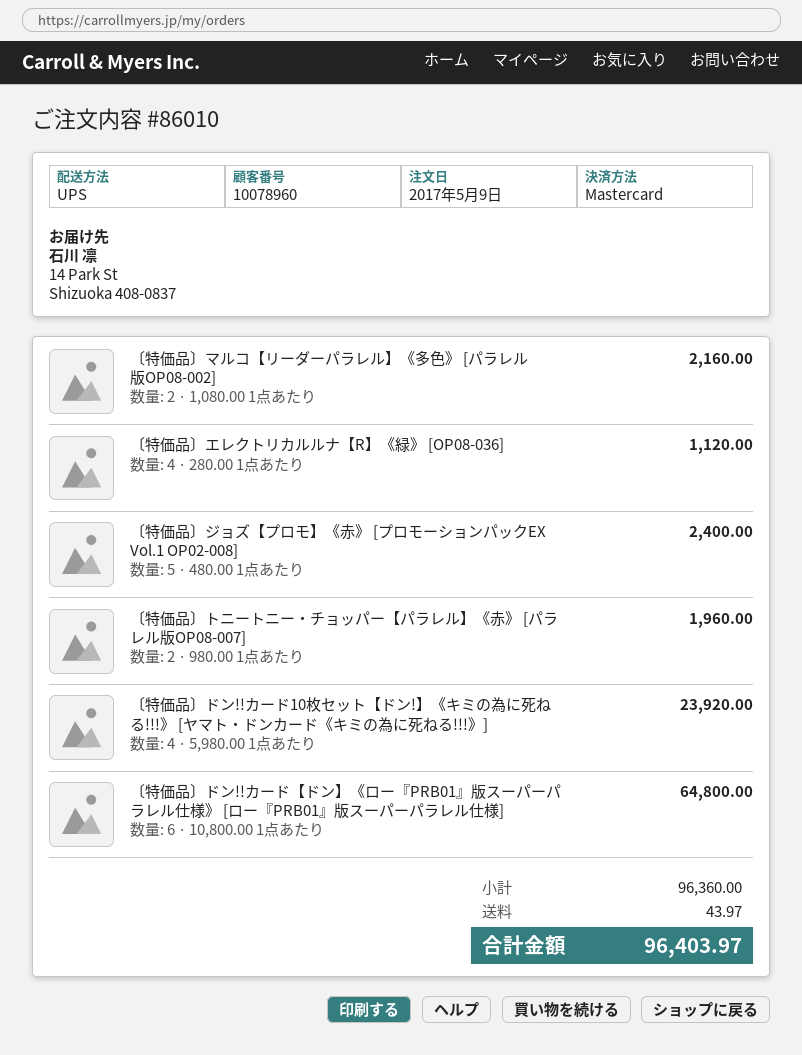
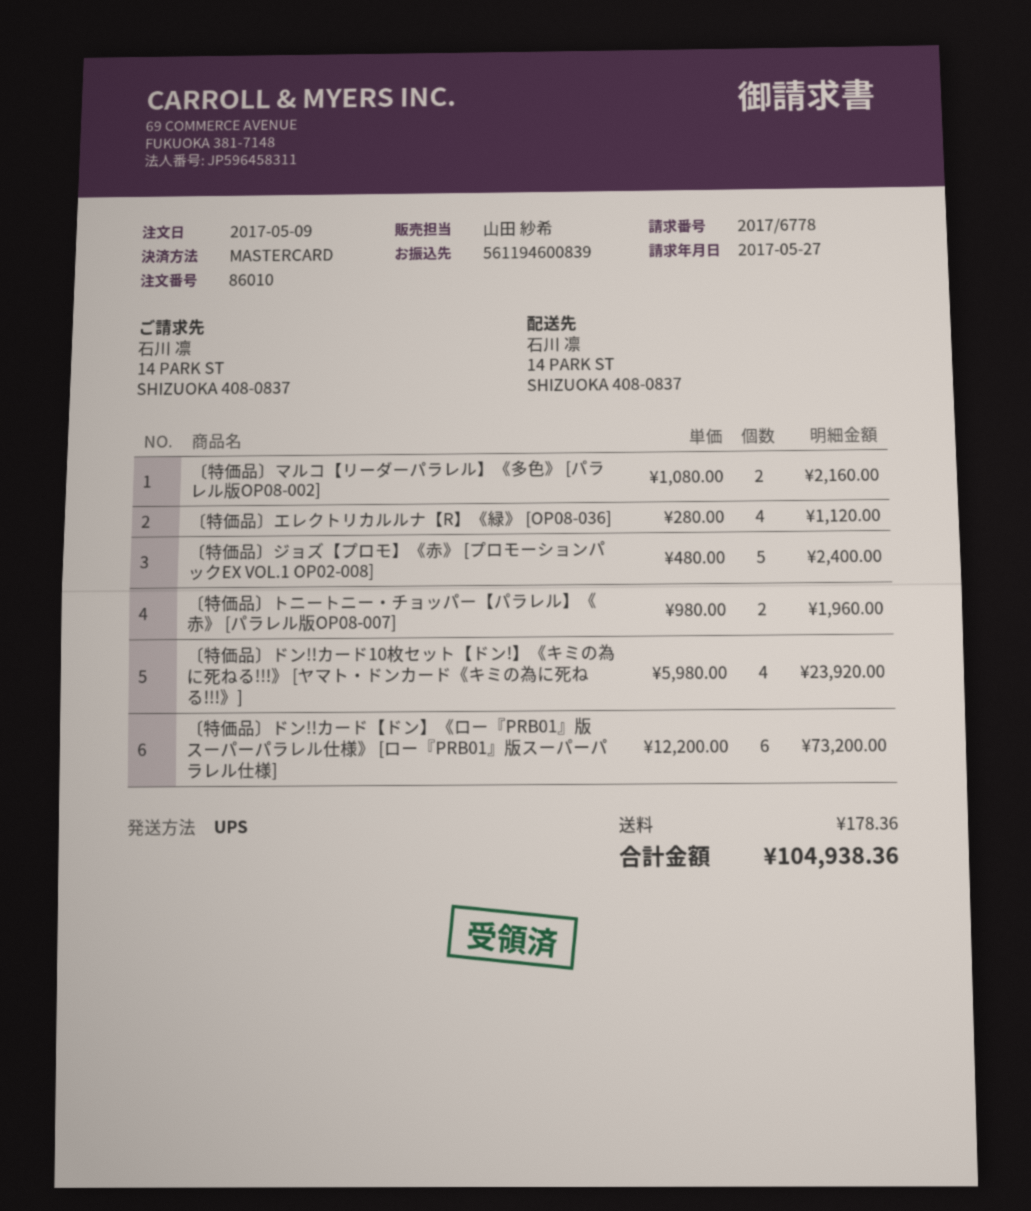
〔特価品〕ドン!!カード【ドン】《ロー『PRB01』版スーパーパラレル仕様》 [ロー『PRB01』版スーパーパラレル仕様]: 6 x 10800.00 = 64800.00 -> 6 x 12200.00 = 73200.00
shipping: 43.97 -> 178.36
total: 96403.97 -> 104938.36

